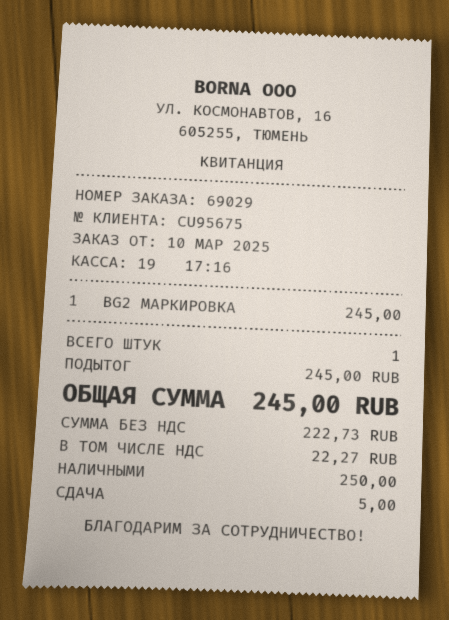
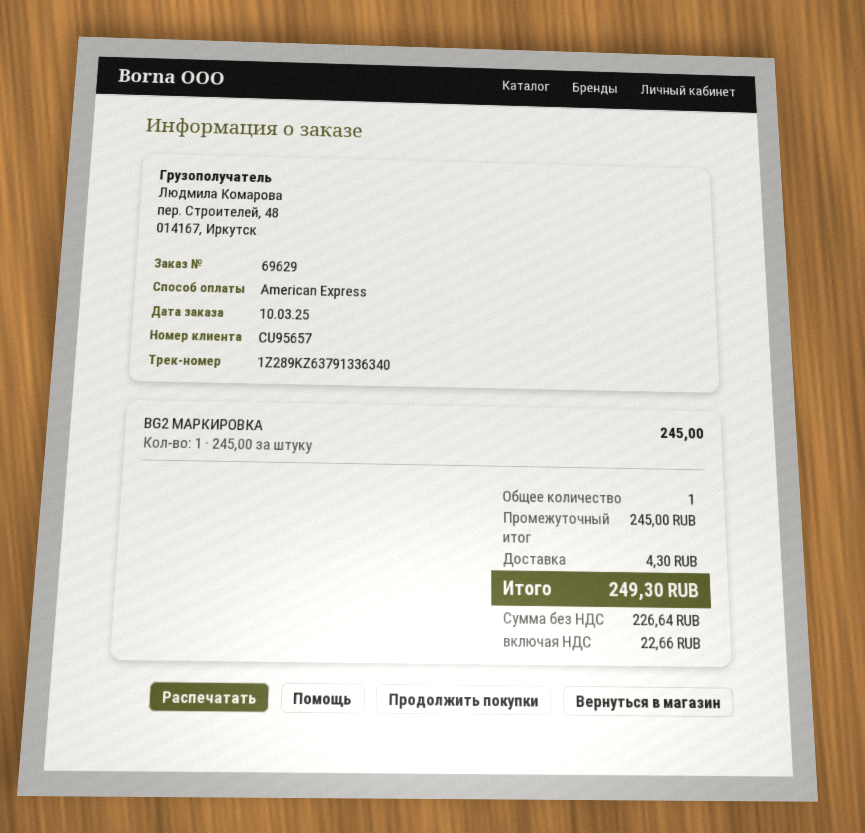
order number: 69029 -> 69629
customer number: CU95675 -> CU95657
payment method: cash -> American Express
shipping: none -> 4.30
net: 222.73 -> 226.64
tax: 22.27 -> 22.66
total: 245.00 -> 249.30

